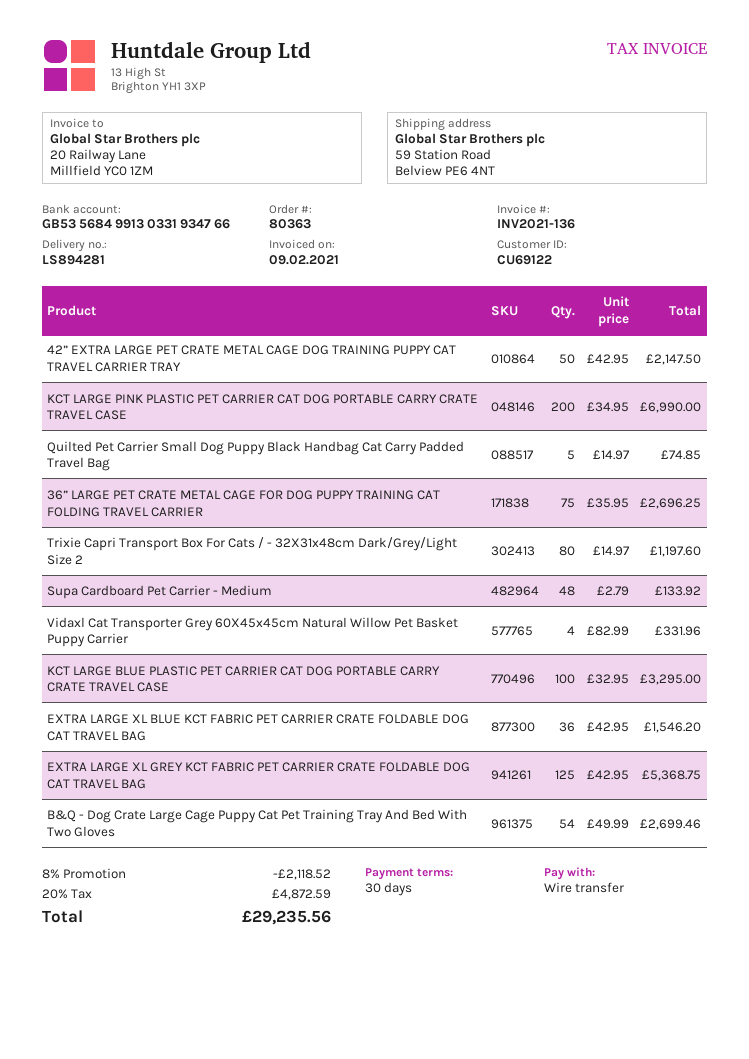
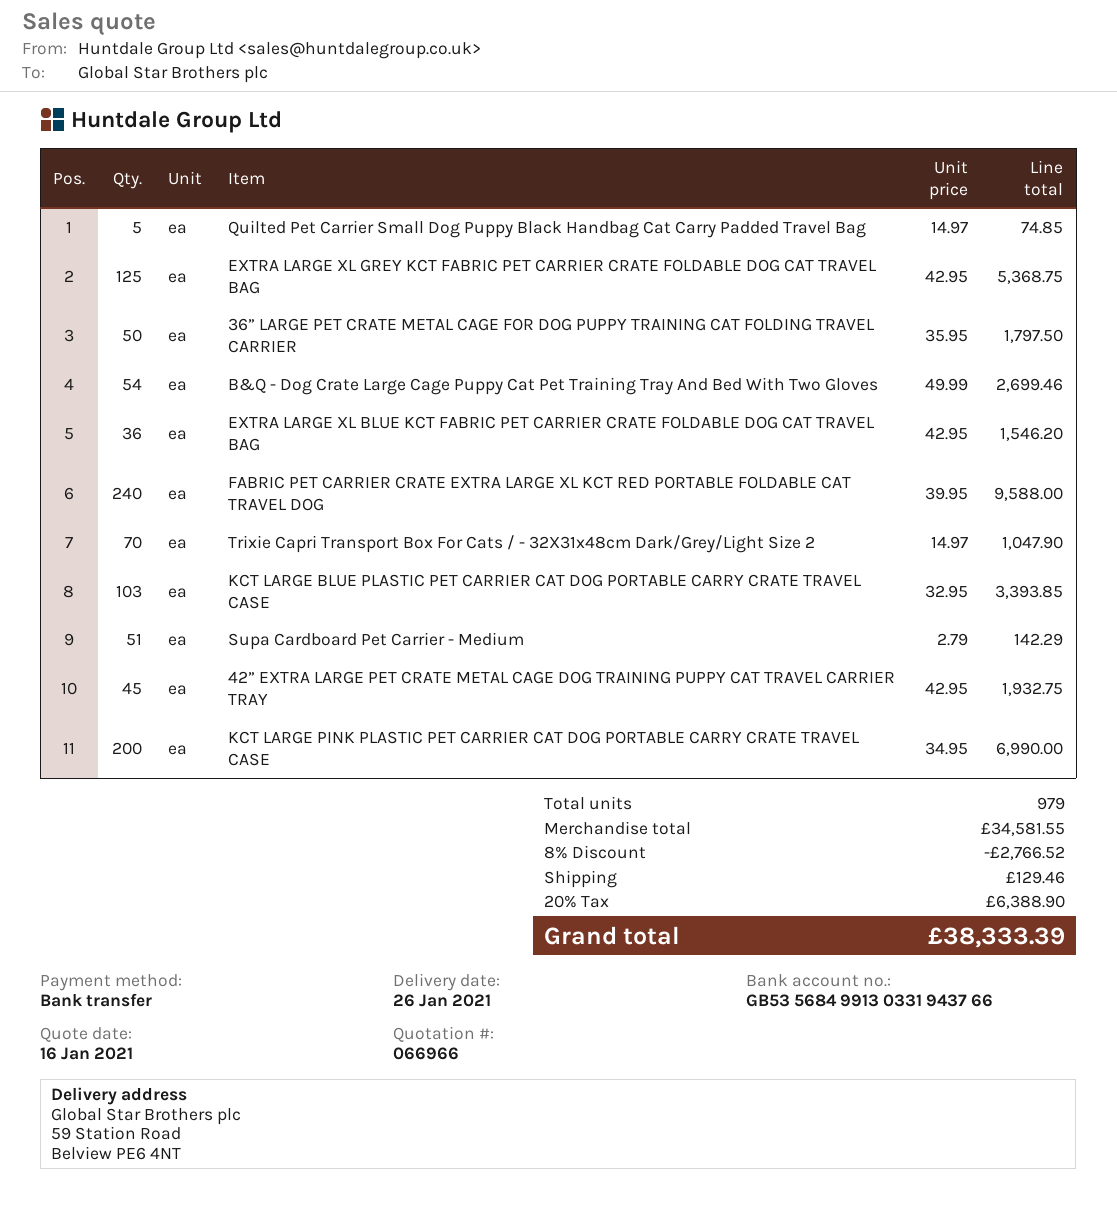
bank account: GB53568499130331934766 -> GB53568499130331943766
42” EXTRA LARGE PET CRATE METAL CAGE DOG TRAINING PUPPY CAT TRAVEL CARRIER TRAY: 50 x 42.95 = 2147.50 -> 45 x 42.95 = 1932.75
36” LARGE PET CRATE METAL CAGE FOR DOG PUPPY TRAINING CAT FOLDING TRAVEL CARRIER: 75 x 35.95 = 2696.25 -> 50 x 35.95 = 1797.50
Trixie Capri Transport Box For Cats / - 32X31x48cm Dark/Grey/Light Size 2: 80 x 14.97 = 1197.60 -> 70 x 14.97 = 1047.90
Supa Cardboard Pet Carrier - Medium: 48 x 2.79 = 133.92 -> 51 x 2.79 = 142.29
Vidaxl Cat Transporter Grey 60X45x45cm Natural Willow Pet Basket Puppy Carrier: 4 x 82.99 = 331.96 -> none
KCT LARGE BLUE PLASTIC PET CARRIER CAT DOG PORTABLE CARRY CRATE TRAVEL CASE: 100 x 32.95 = 3295.00 -> 103 x 32.95 = 3393.85
FABRIC PET CARRIER CRATE EXTRA LARGE XL KCT RED PORTABLE FOLDABLE CAT TRAVEL DOG: none -> 240 x 39.95 = 9588.00
discount: 8% = 2118.52 -> 8% = 2766.52
shipping: none -> 129.46
tax: 20% = 4872.59 -> 20% = 6388.90
total: 29235.56 -> 38333.39

